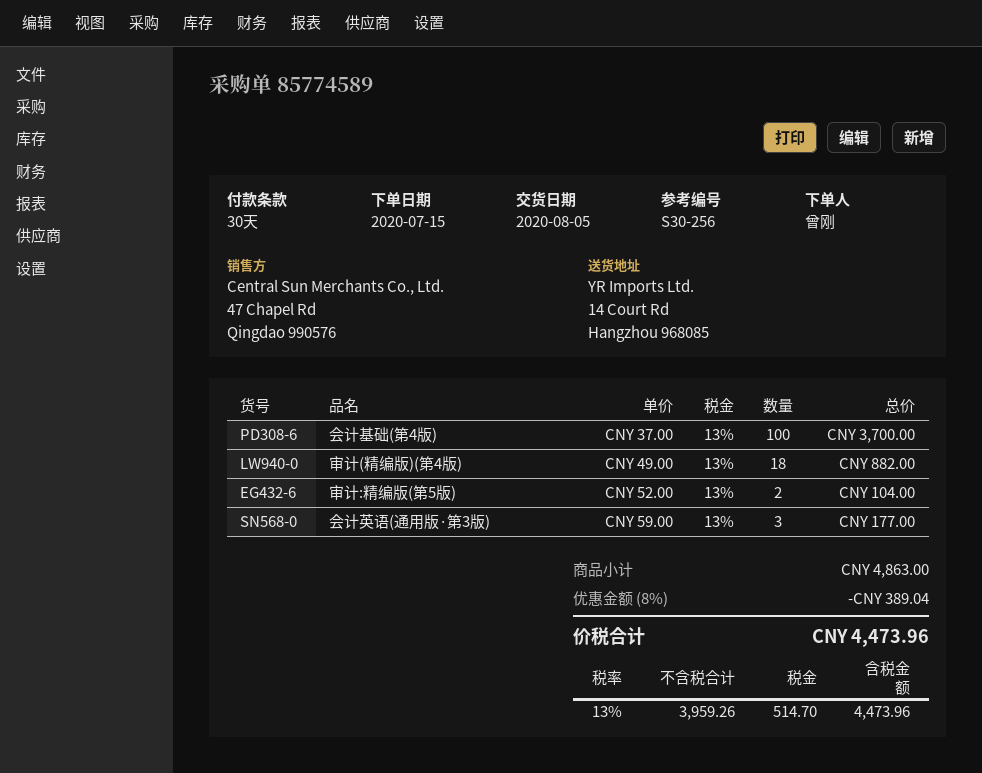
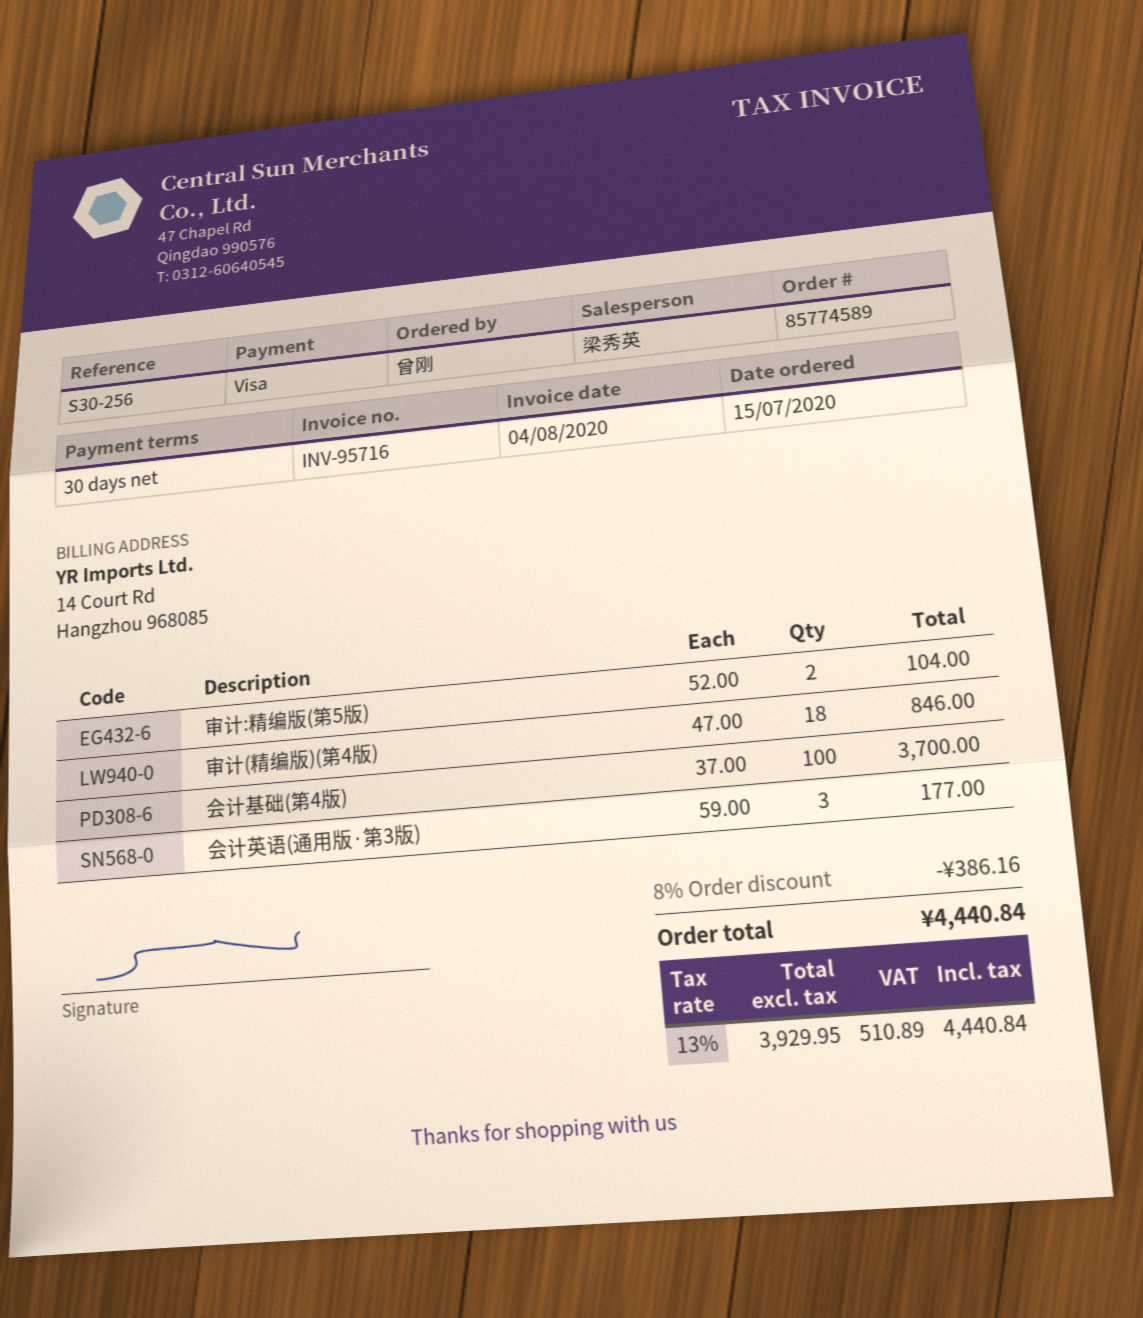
审计(精编版)(第4版): 18 x 49.00 = 882.00 -> 18 x 47.00 = 846.00
discount: 8% = 389.04 -> 8% = 386.16
net: 3959.26 -> 3929.95
tax: 13% = 514.70 -> 13% = 510.89
total: 4473.96 -> 4440.84

